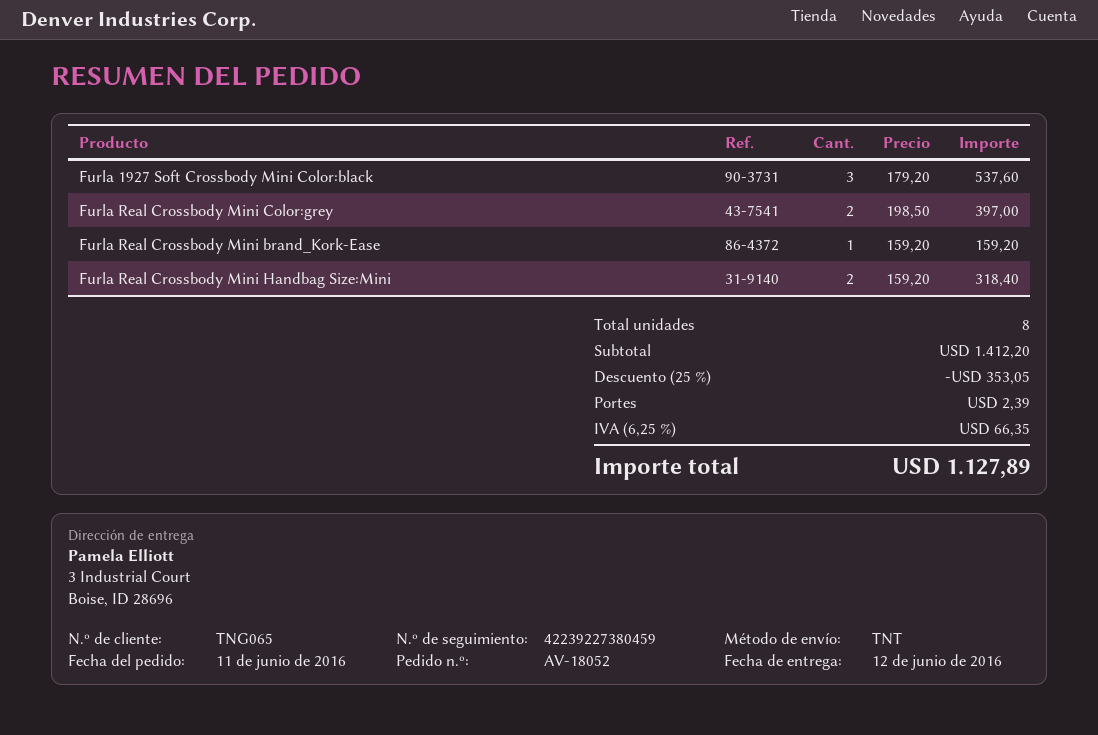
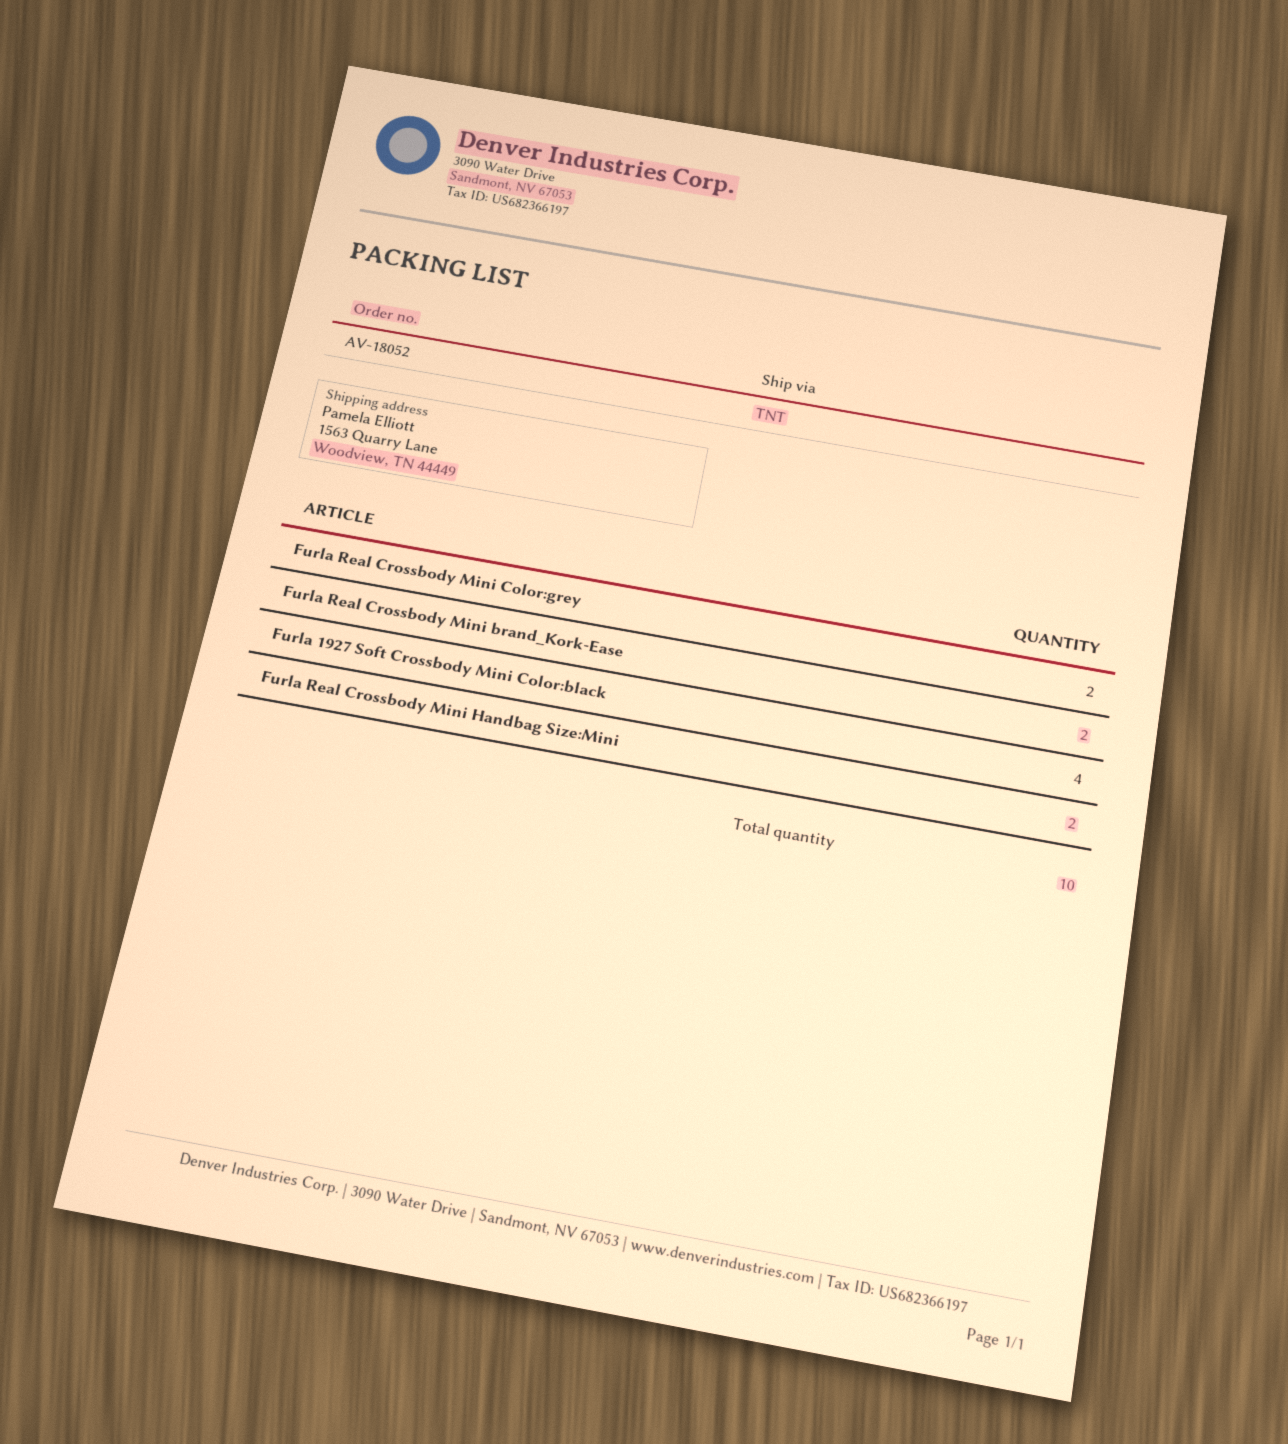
ship to: 3 Industrial Court, Boise, ID 28696 -> 1563 Quarry Lane, Woodview, TN 44449
Furla 1927 Soft Crossbody Mini Color:black: 3 -> 4
Furla Real Crossbody Mini brand_Kork-Ease: 1 -> 2
total quantity: 8 -> 10

